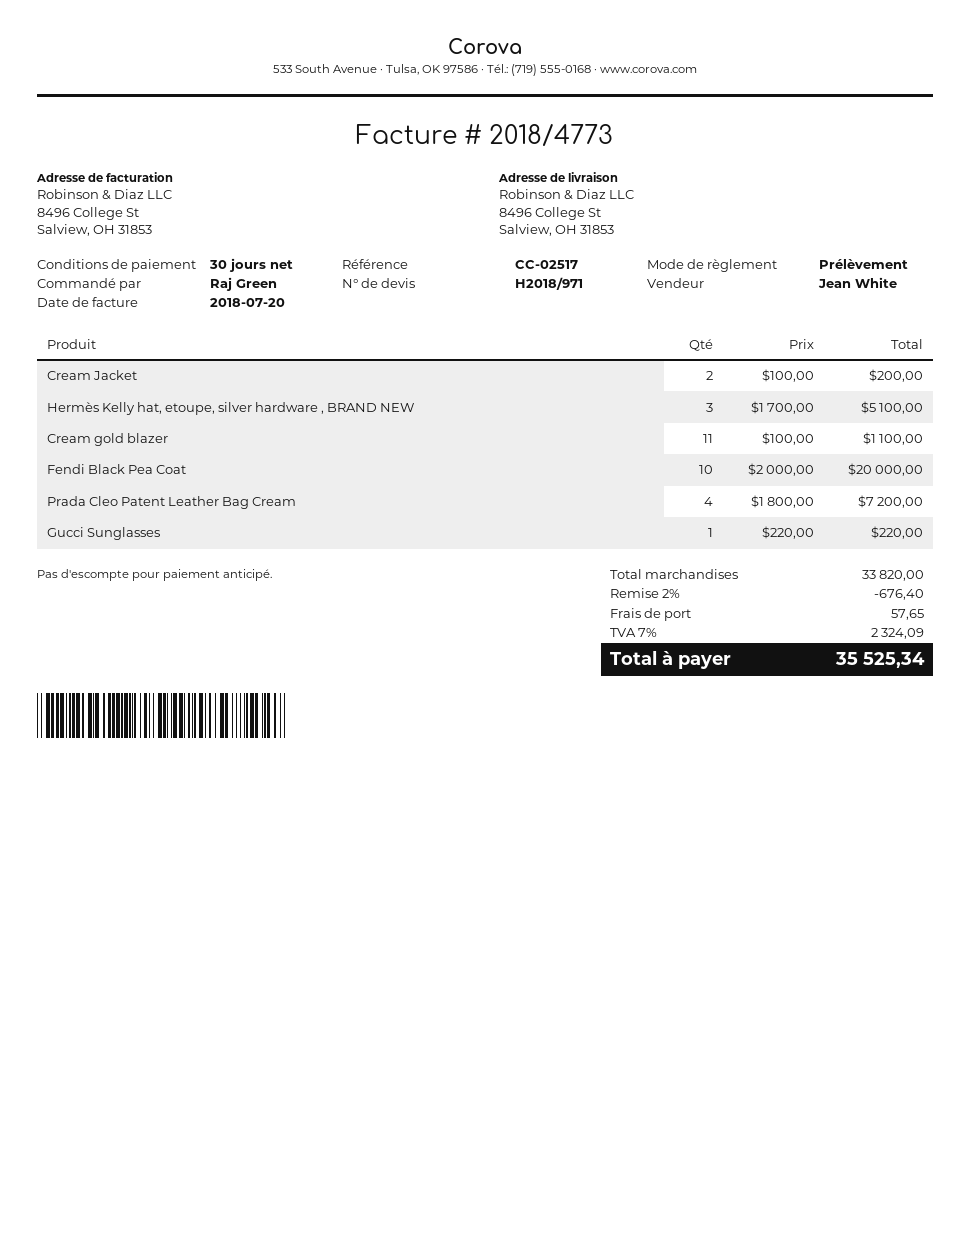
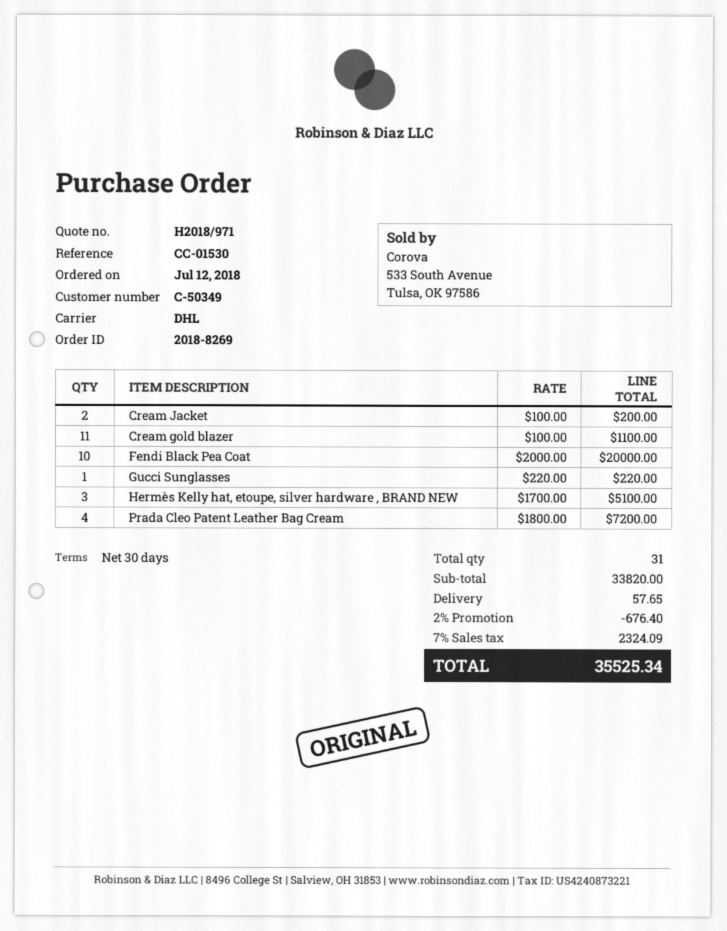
reference: CC-02517 -> CC-01530

